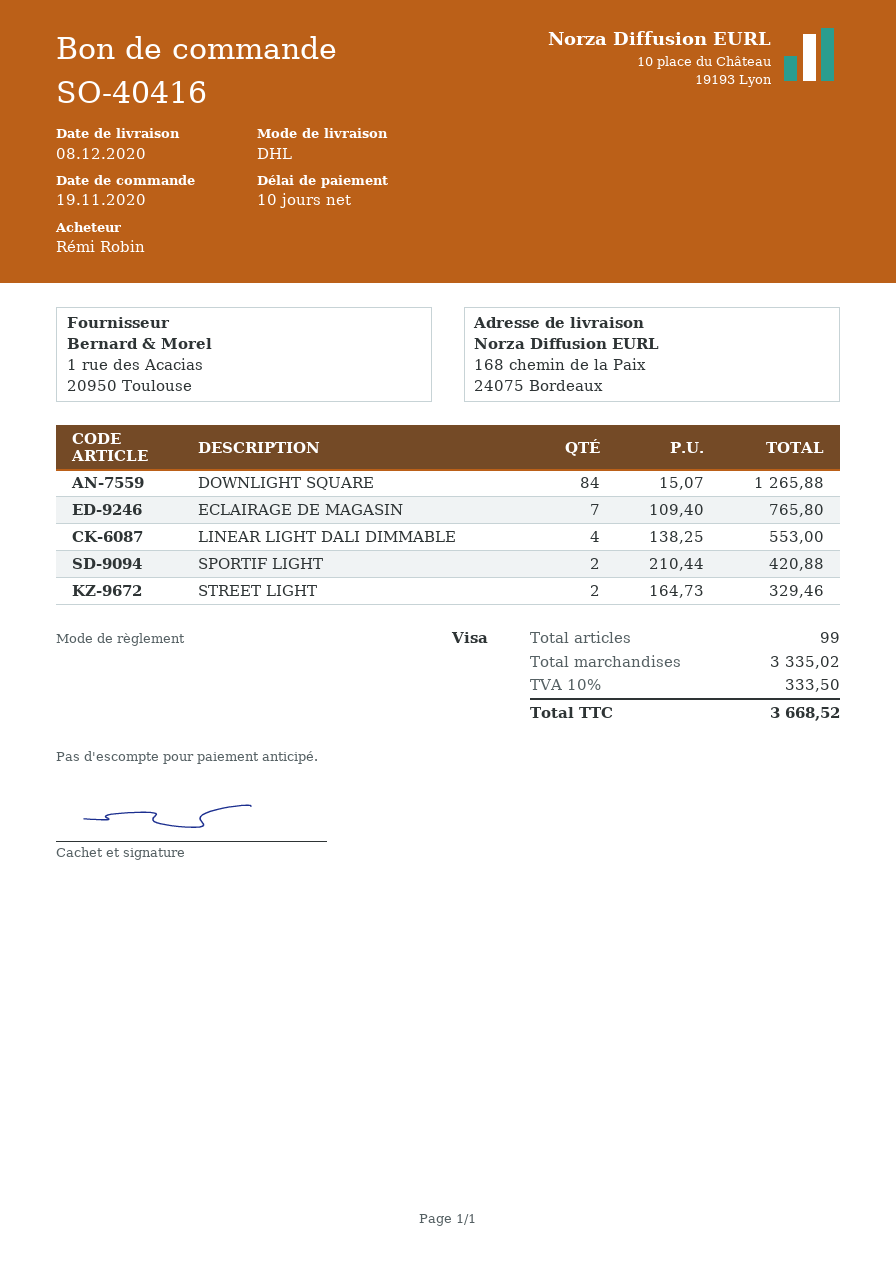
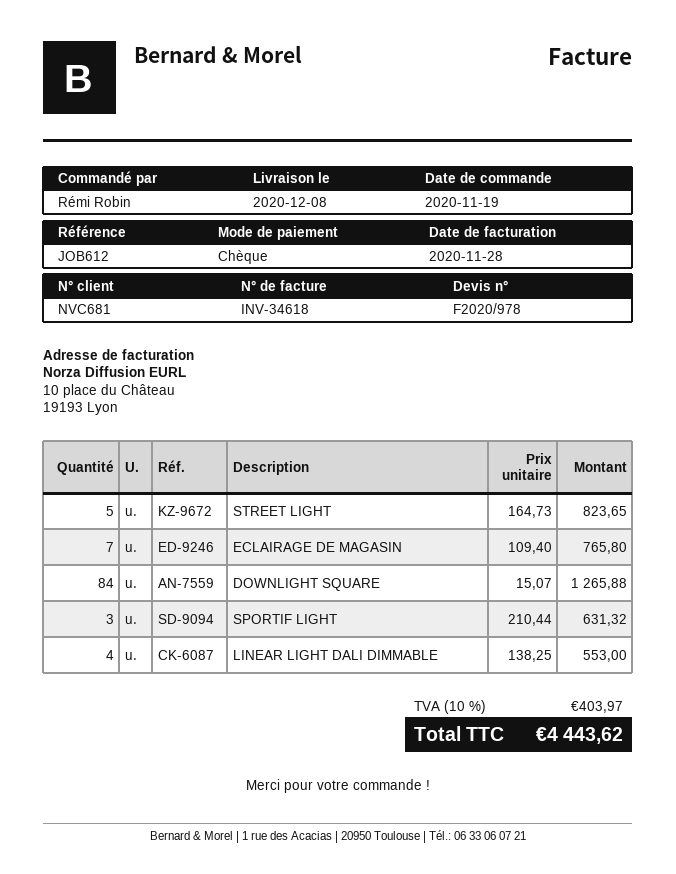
payment method: Visa -> cheque
SPORTIF LIGHT: 2 x 210.44 = 420.88 -> 3 x 210.44 = 631.32
STREET LIGHT: 2 x 164.73 = 329.46 -> 5 x 164.73 = 823.65
tax: 10% = 333.50 -> 10% = 403.97
total: 3668.52 -> 4443.62

